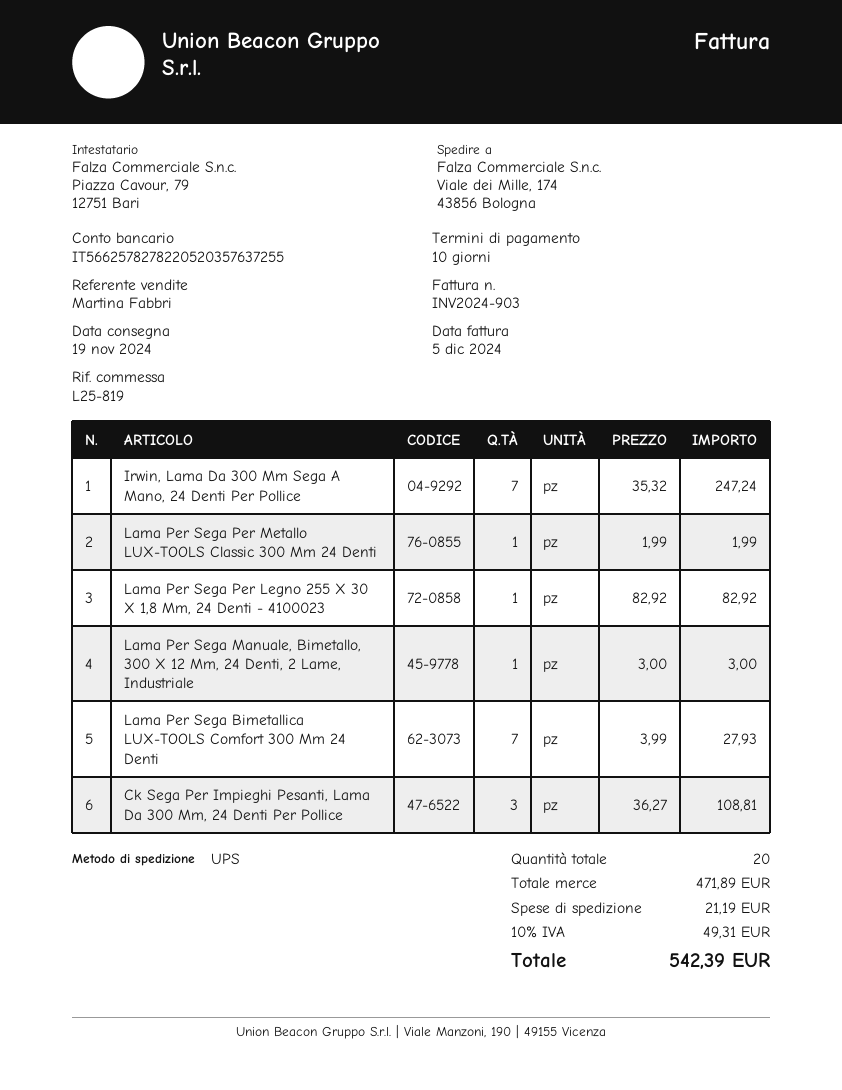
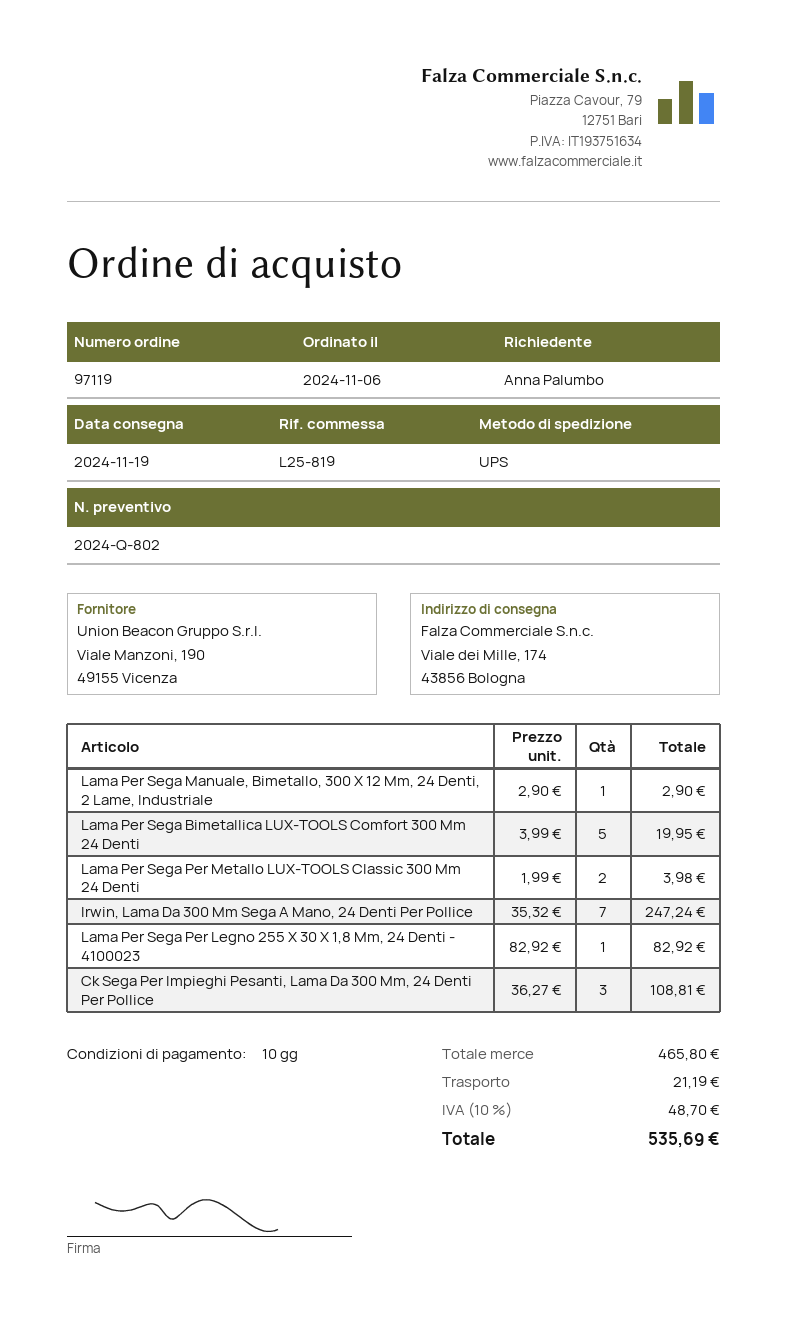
Lama Per Sega Per Metallo LUX-TOOLS Classic 300 Mm 24 Denti: 1 x 1.99 = 1.99 -> 2 x 1.99 = 3.98
Lama Per Sega Manuale, Bimetallo, 300 X 12 Mm, 24 Denti, 2 Lame, Industriale: 1 x 3.00 = 3.00 -> 1 x 2.90 = 2.90
Lama Per Sega Bimetallica LUX-TOOLS Comfort 300 Mm 24 Denti: 7 x 3.99 = 27.93 -> 5 x 3.99 = 19.95
subtotal: 471.89 -> 465.80
tax: 10% = 49.31 -> 10% = 48.70
total: 542.39 -> 535.69

